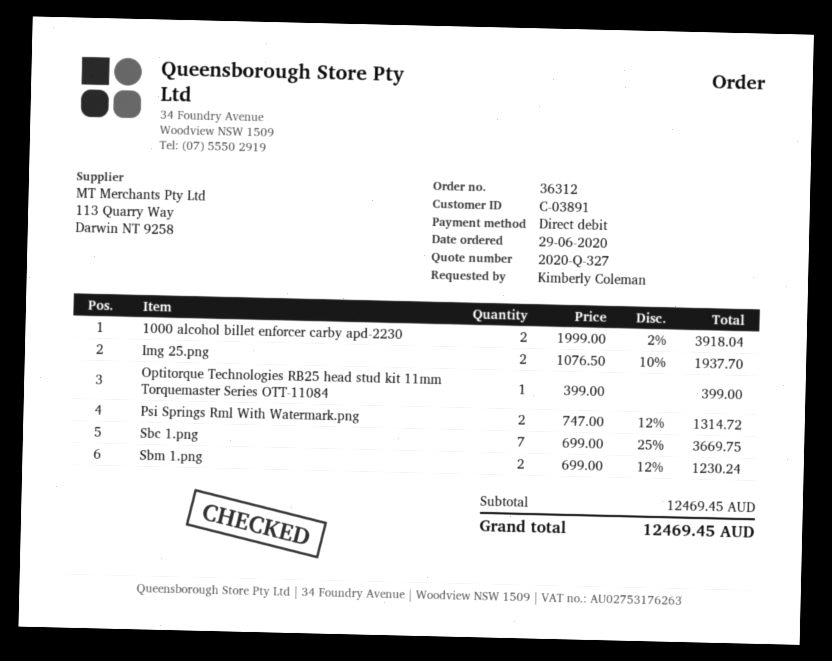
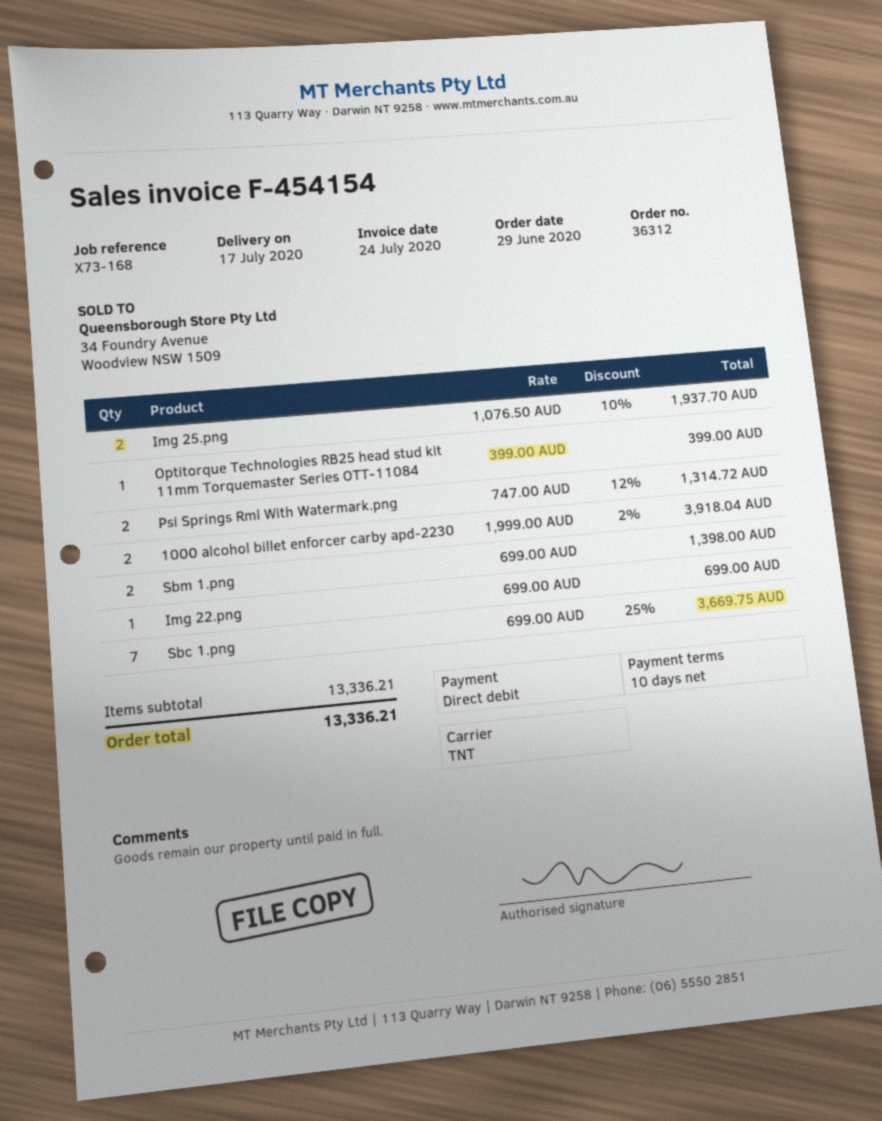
Sbm 1.png: 2 x 699.00 - 12% = 1230.24 -> 2 x 699.00 = 1398.00
Img 22.png: none -> 1 x 699.00 = 699.00
subtotal: 12469.45 -> 13336.21
total: 12469.45 -> 13336.21

